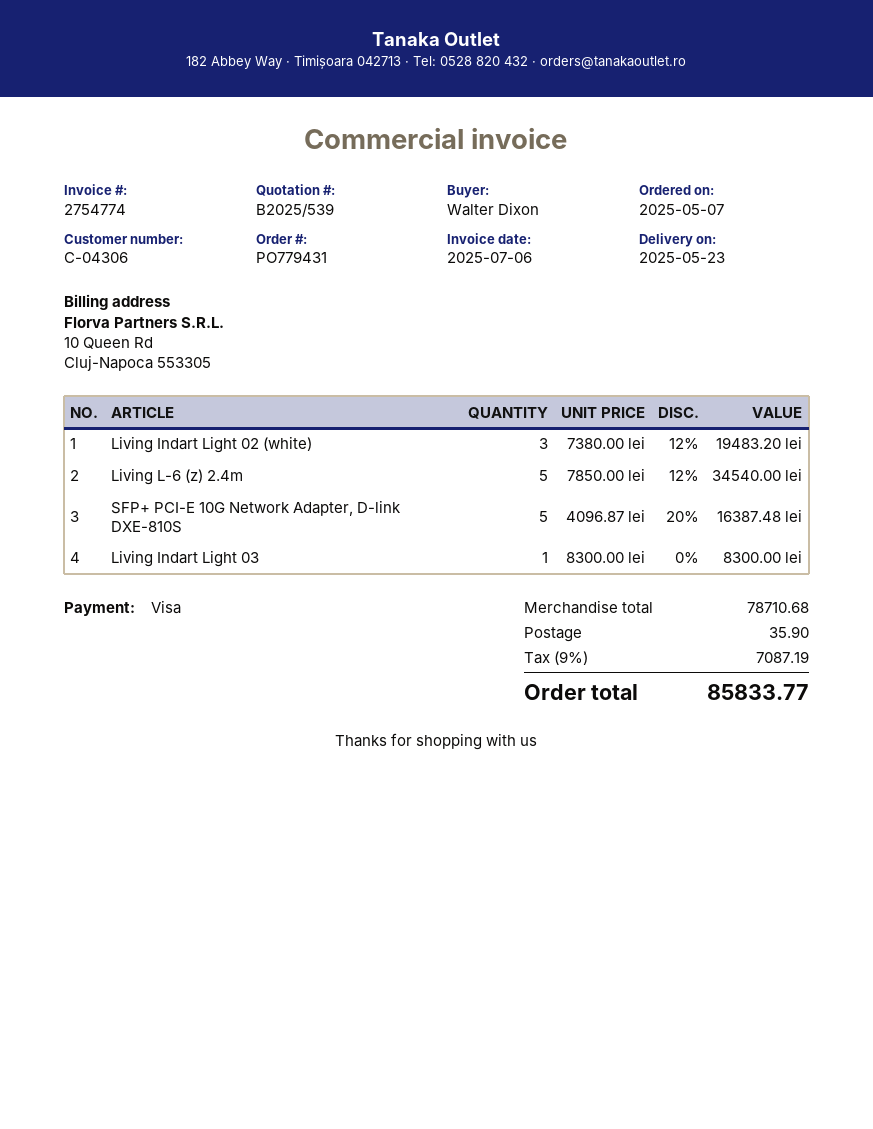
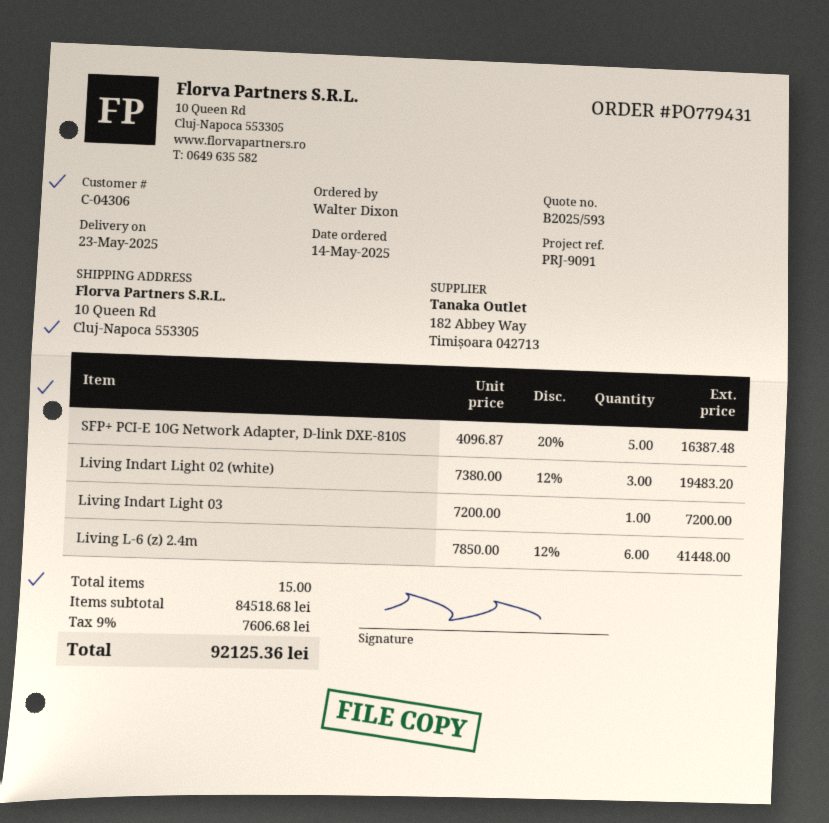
quote number: B2025/539 -> B2025/593
order date: 2025-05-07 -> 2025-05-14
Living L-6 (z) 2.4m: 5 x 7850.00 - 12% = 34540.00 -> 6 x 7850.00 - 12% = 41448.00
Living Indart Light 03: 1 x 8300.00 = 8300.00 -> 1 x 7200.00 = 7200.00
subtotal: 78710.68 -> 84518.68
shipping: 35.90 -> none
tax: 9% = 7087.19 -> 9% = 7606.68
total: 85833.77 -> 92125.36

